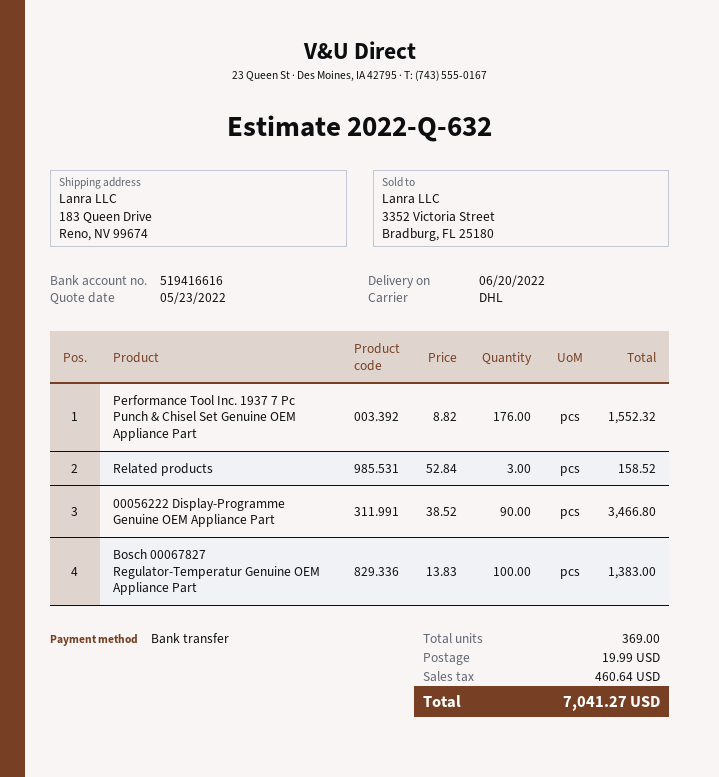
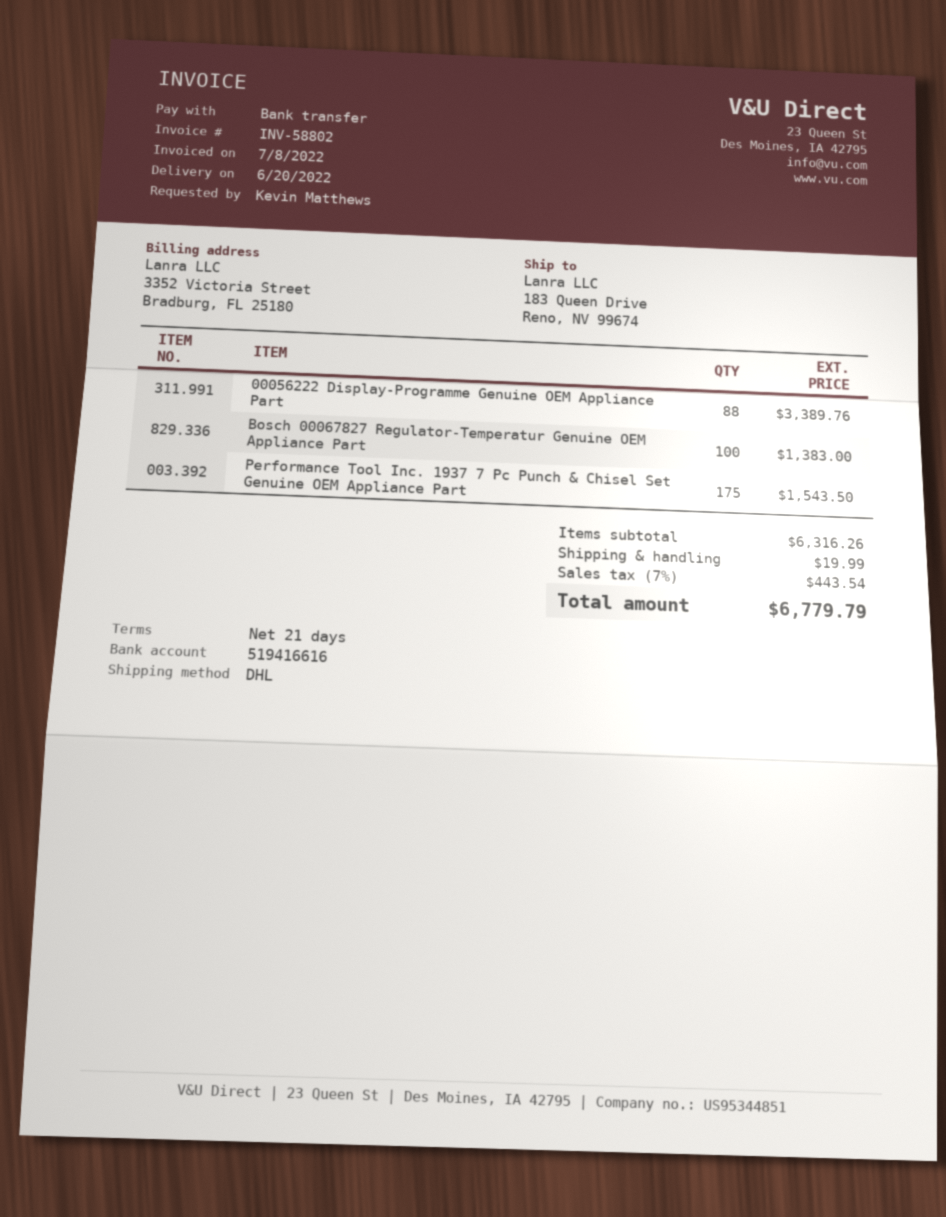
Performance Tool Inc. 1937 7 Pc Punch & Chisel Set Genuine OEM Appliance Part: 176 for 1552.32 -> 175 for 1543.50
Related products: 3 for 158.52 -> none
00056222 Display-Programme Genuine OEM Appliance Part: 90 for 3466.80 -> 88 for 3389.76
tax: 460.64 -> 443.54
total: 7041.27 -> 6779.79

